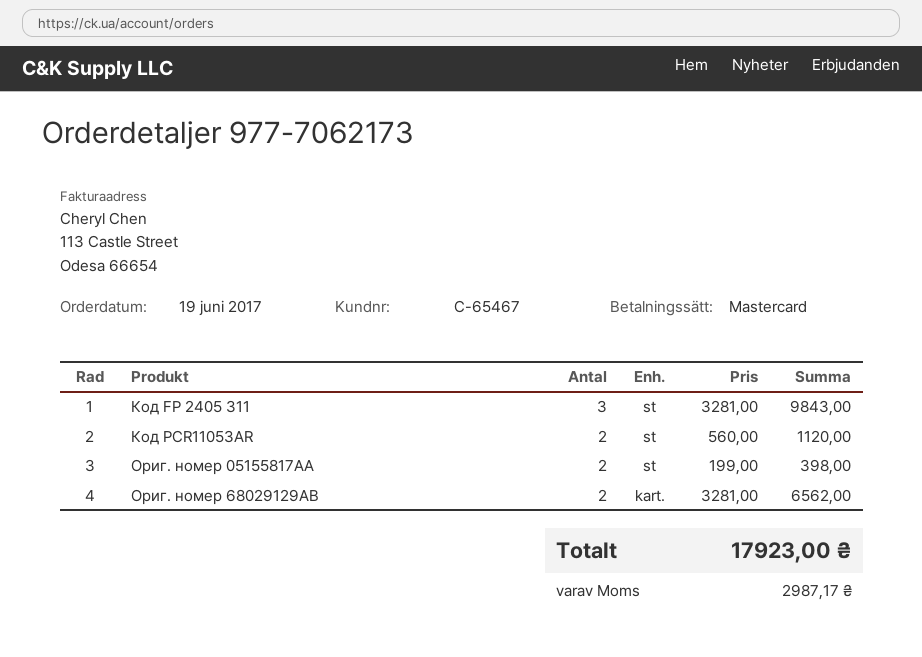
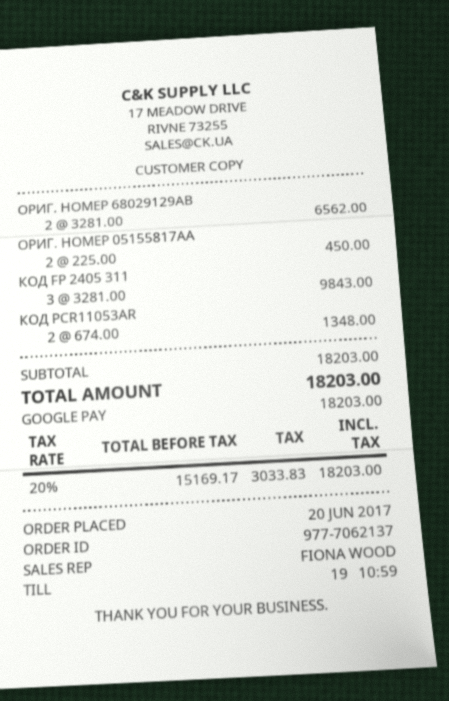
order number: 977-7062173 -> 977-7062137
order date: 2017-06-19 -> 2017-06-20
payment method: Mastercard -> Google Pay
Код PCR11053AR: 2 x 560.00 = 1120.00 -> 2 x 674.00 = 1348.00
Ориг. номер 05155817AA: 2 x 199.00 = 398.00 -> 2 x 225.00 = 450.00
tax: 2987.17 -> 3033.83
total: 17923.00 -> 18203.00

